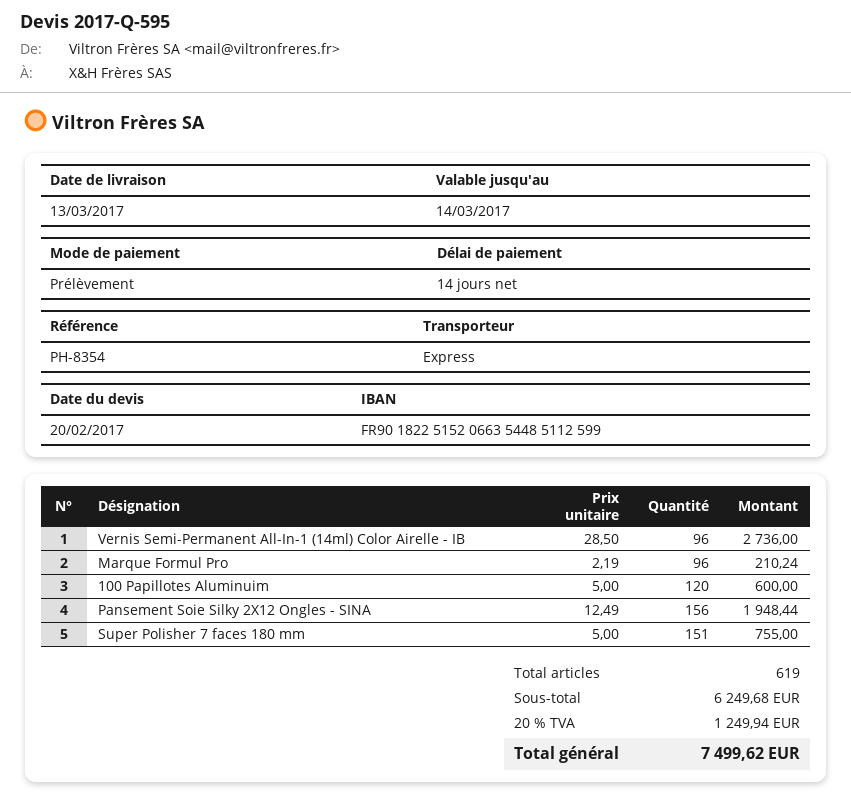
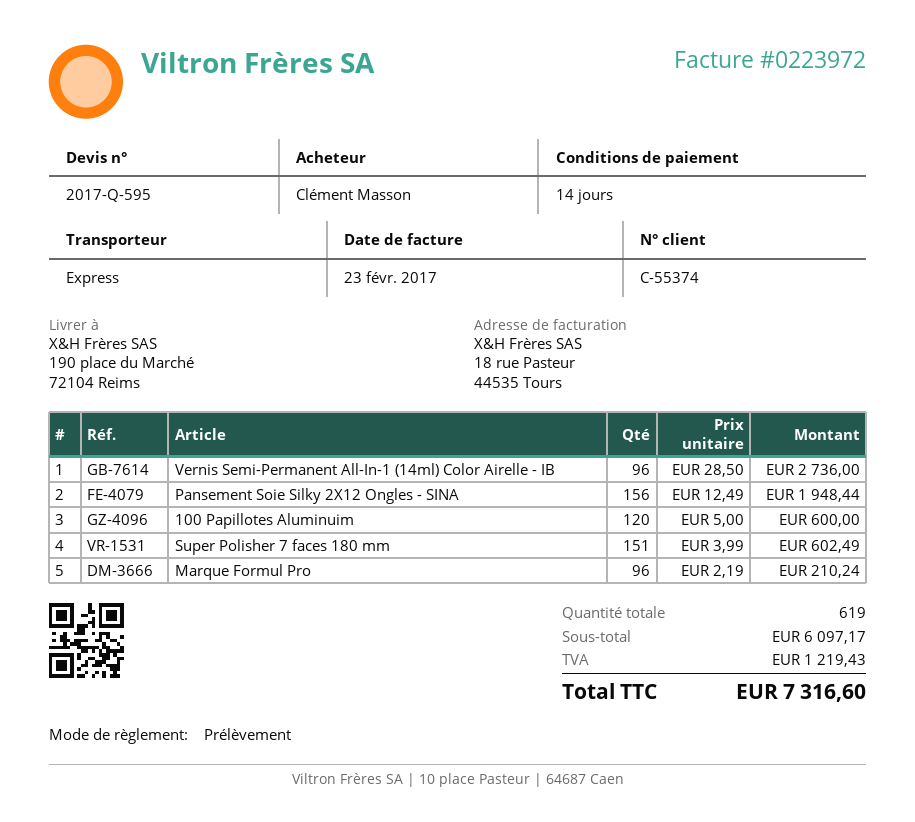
Super Polisher 7 faces 180 mm: 151 x 5.00 = 755.00 -> 151 x 3.99 = 602.49
subtotal: 6249.68 -> 6097.17
tax: 1249.94 -> 1219.43
total: 7499.62 -> 7316.60

